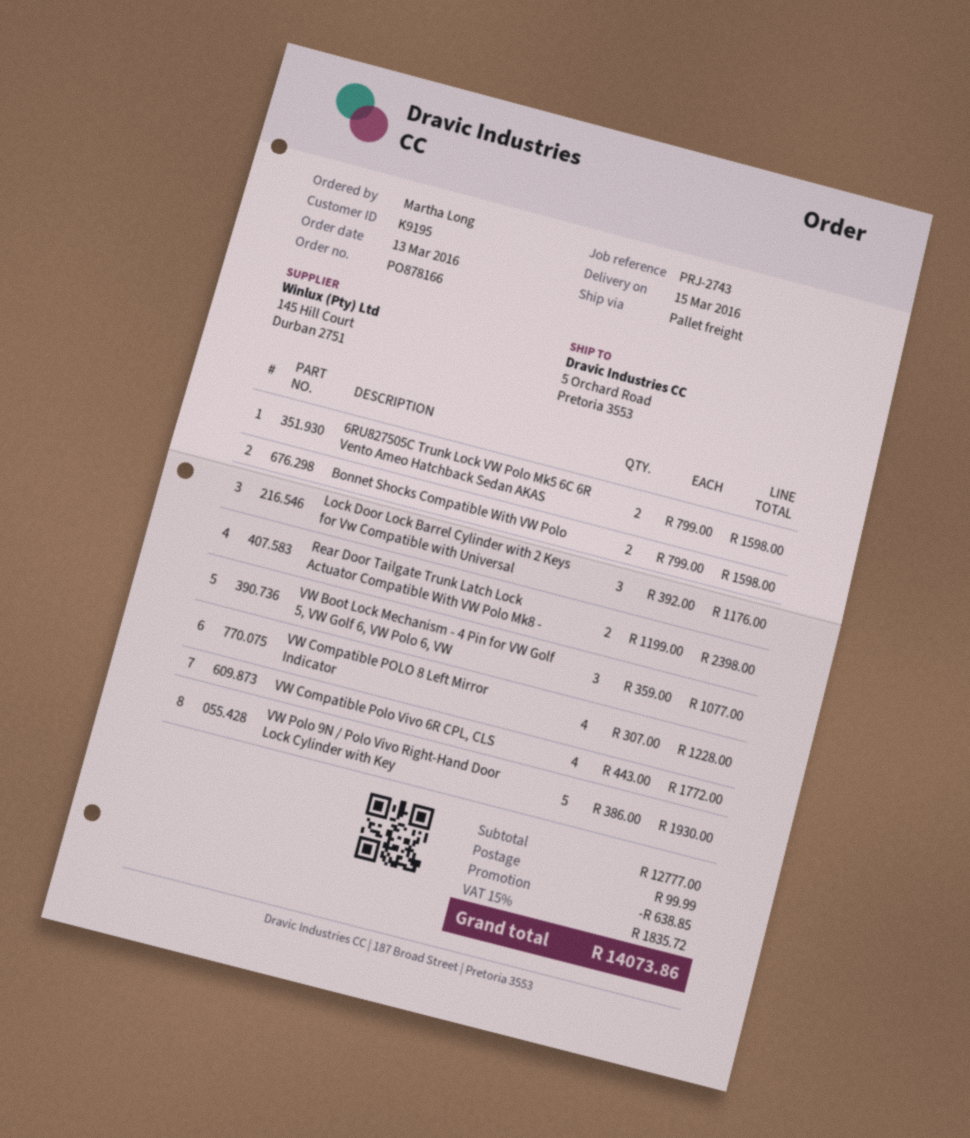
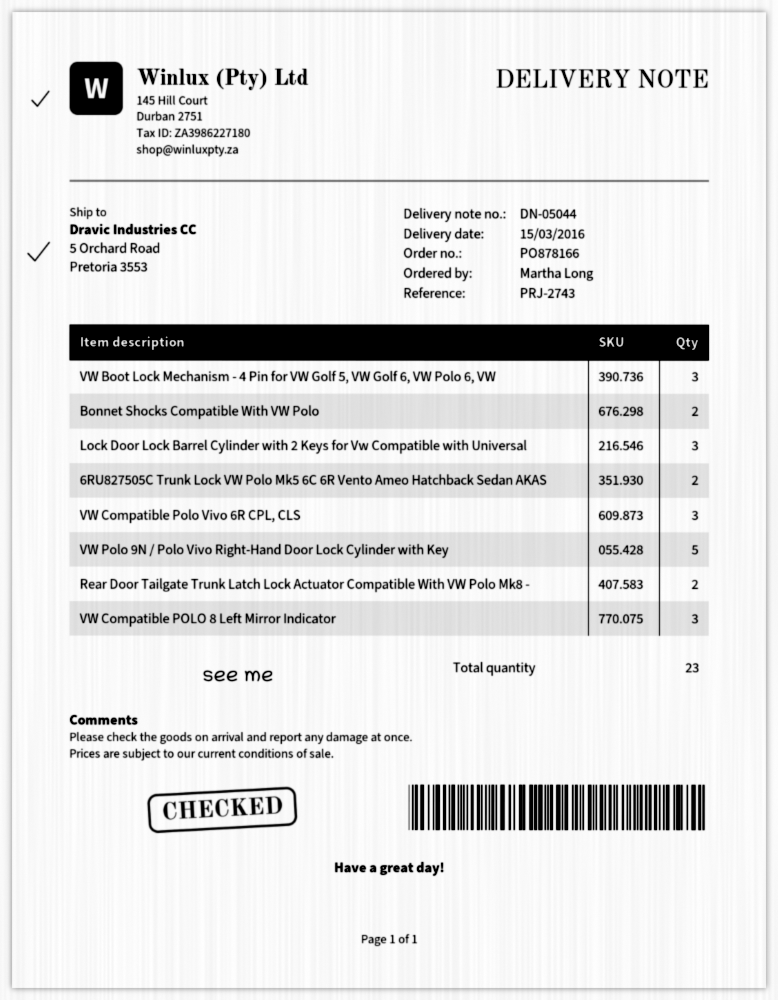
VW Compatible POLO 8 Left Mirror Indicator: 4 -> 3
VW Compatible Polo Vivo 6R CPL, CLS: 4 -> 3

